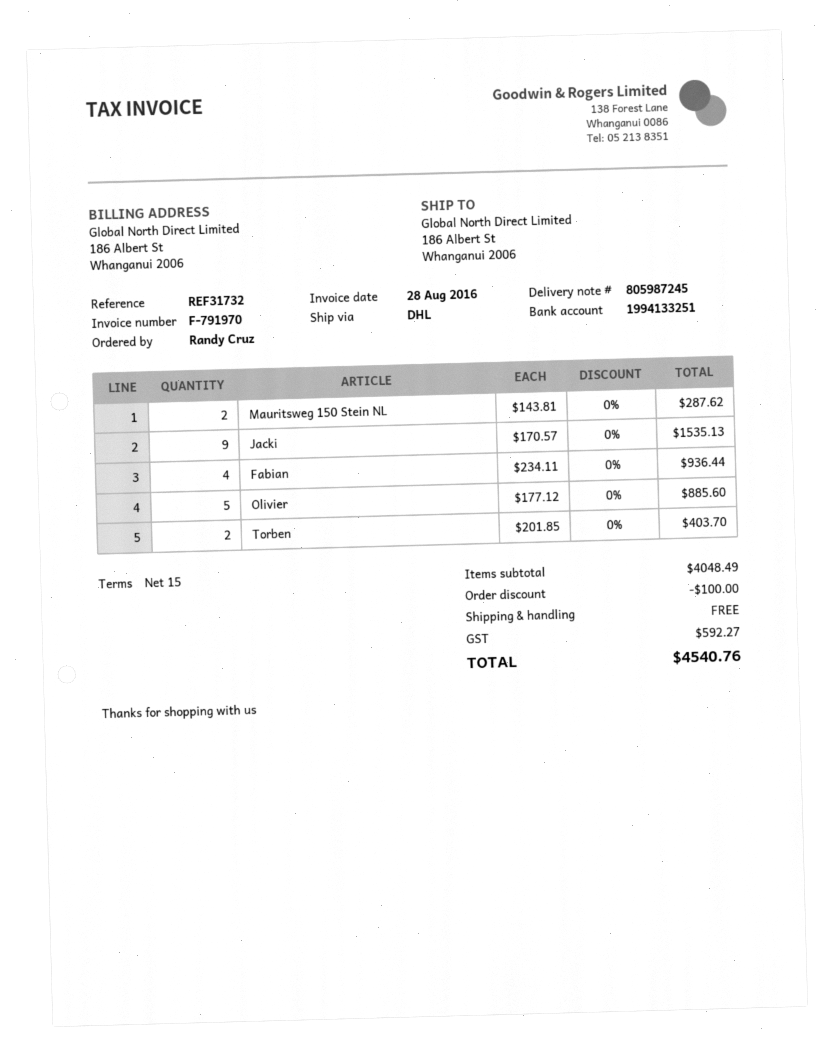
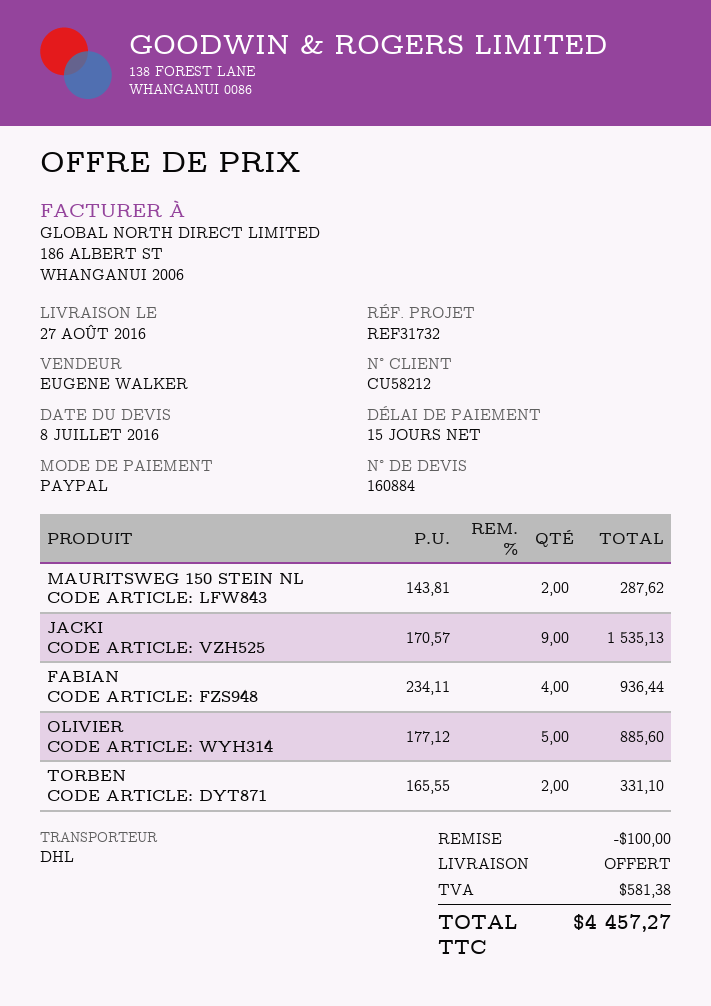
Torben: 2 x 201.85 = 403.70 -> 2 x 165.55 = 331.10
tax: 592.27 -> 581.38
total: 4540.76 -> 4457.27

